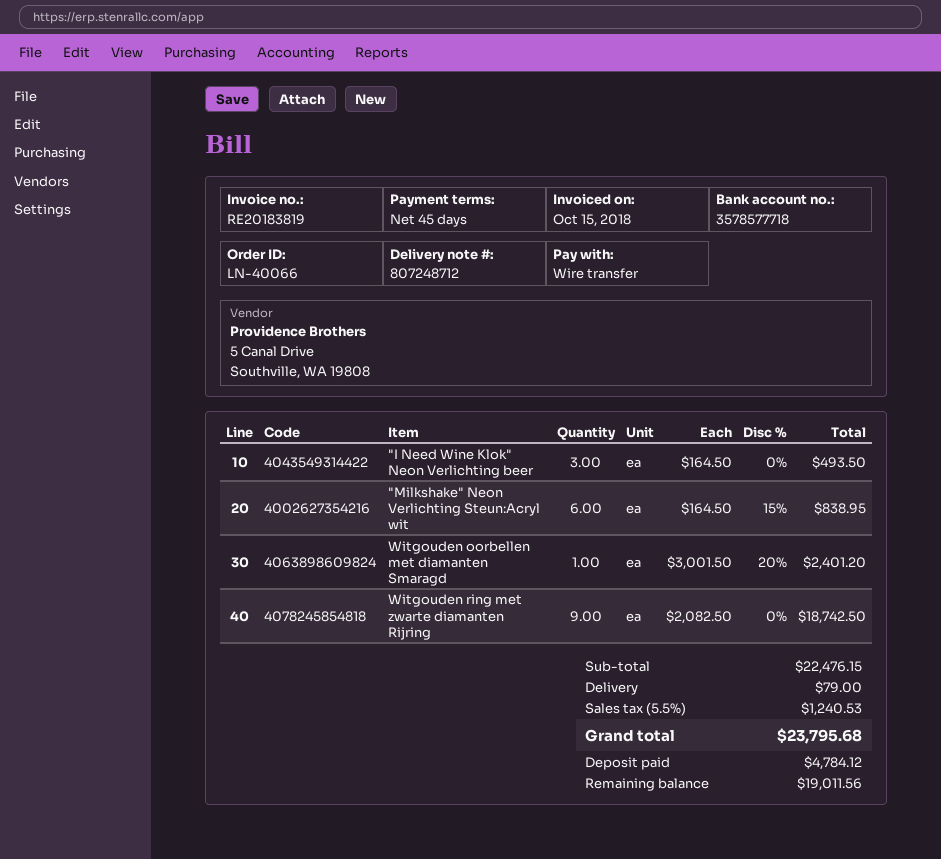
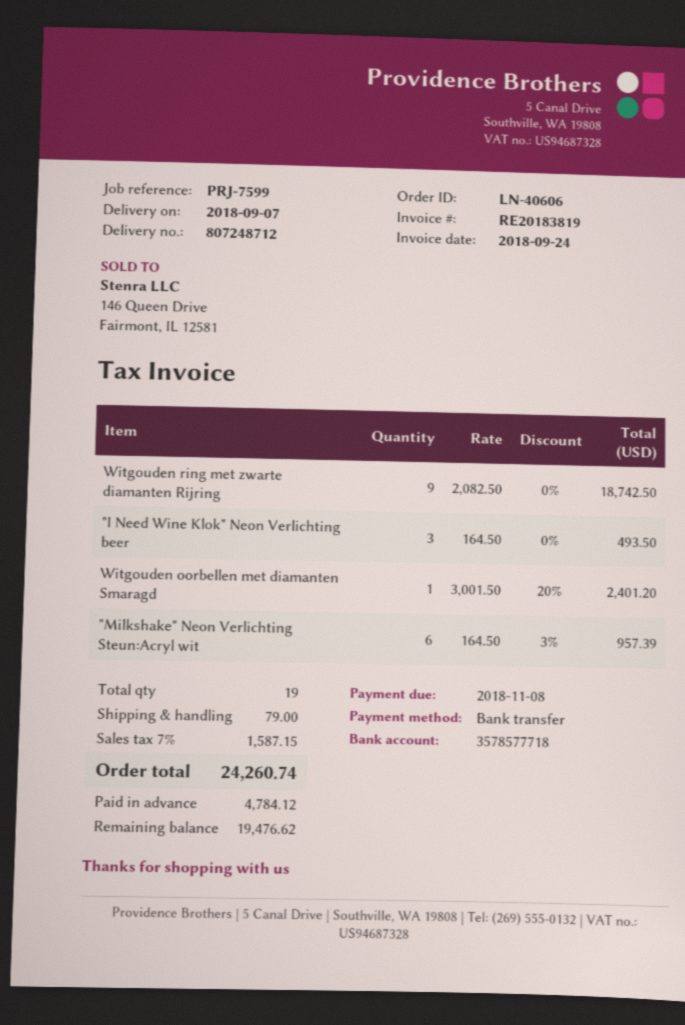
order number: LN-40066 -> LN-40606
invoice date: 2018-10-15 -> 2018-09-24
"Milkshake" Neon Verlichting Steun:Acryl wit: 6 x 164.50 - 15% = 838.95 -> 6 x 164.50 - 3% = 957.39
tax: 5.5% = 1240.53 -> 7% = 1587.15
total: 23795.68 -> 24260.74
balance: 19011.56 -> 19476.62

